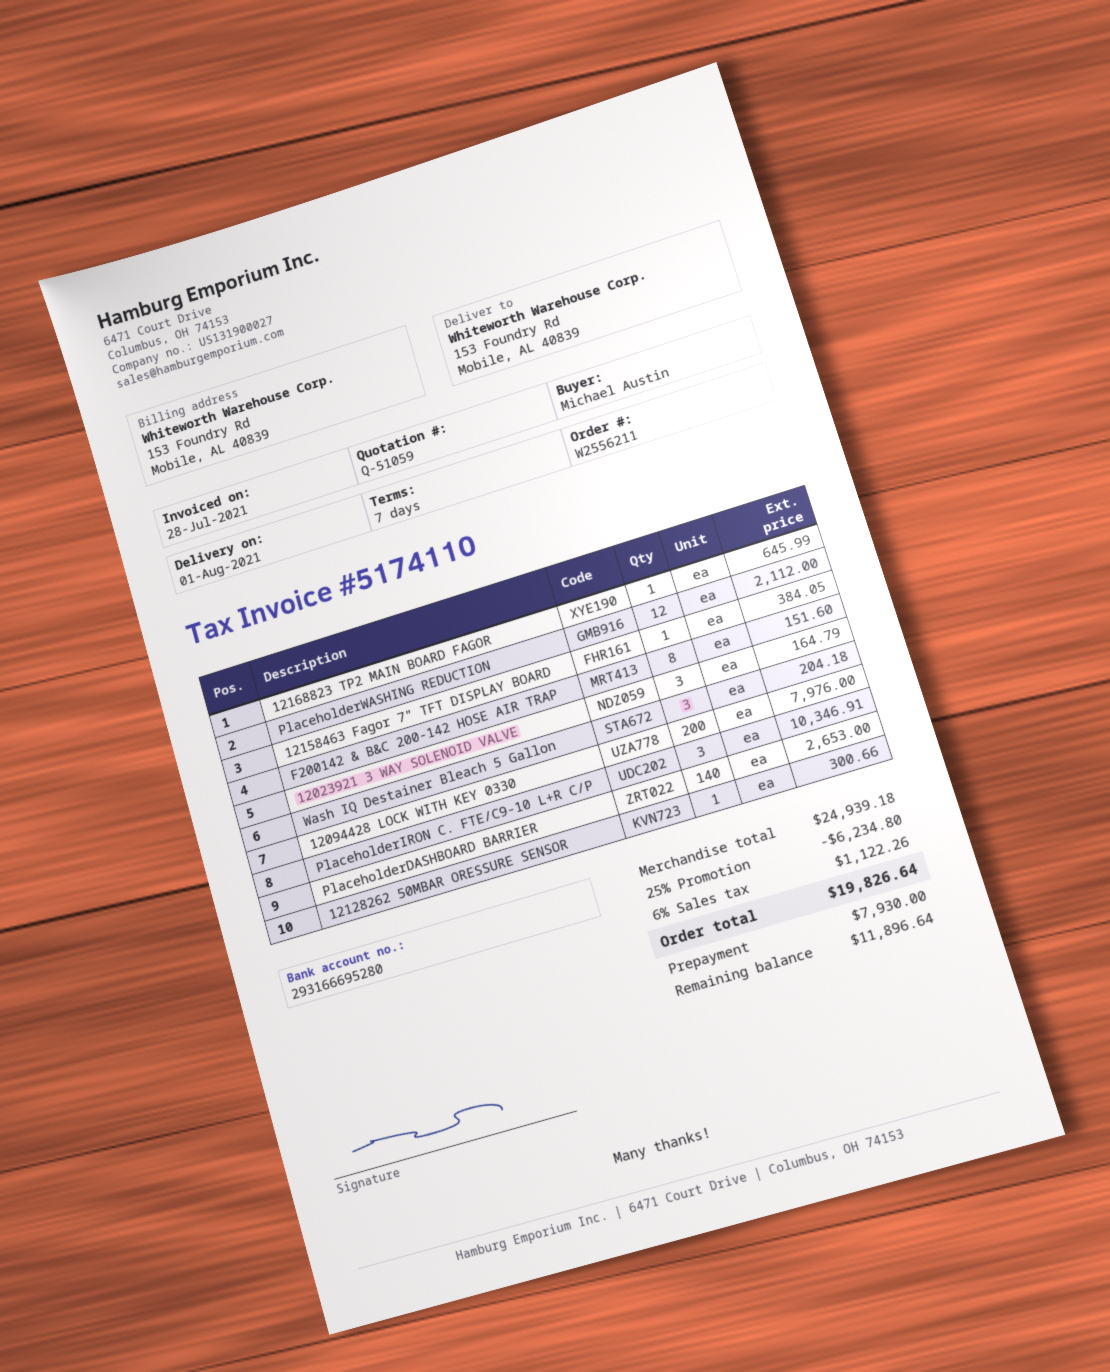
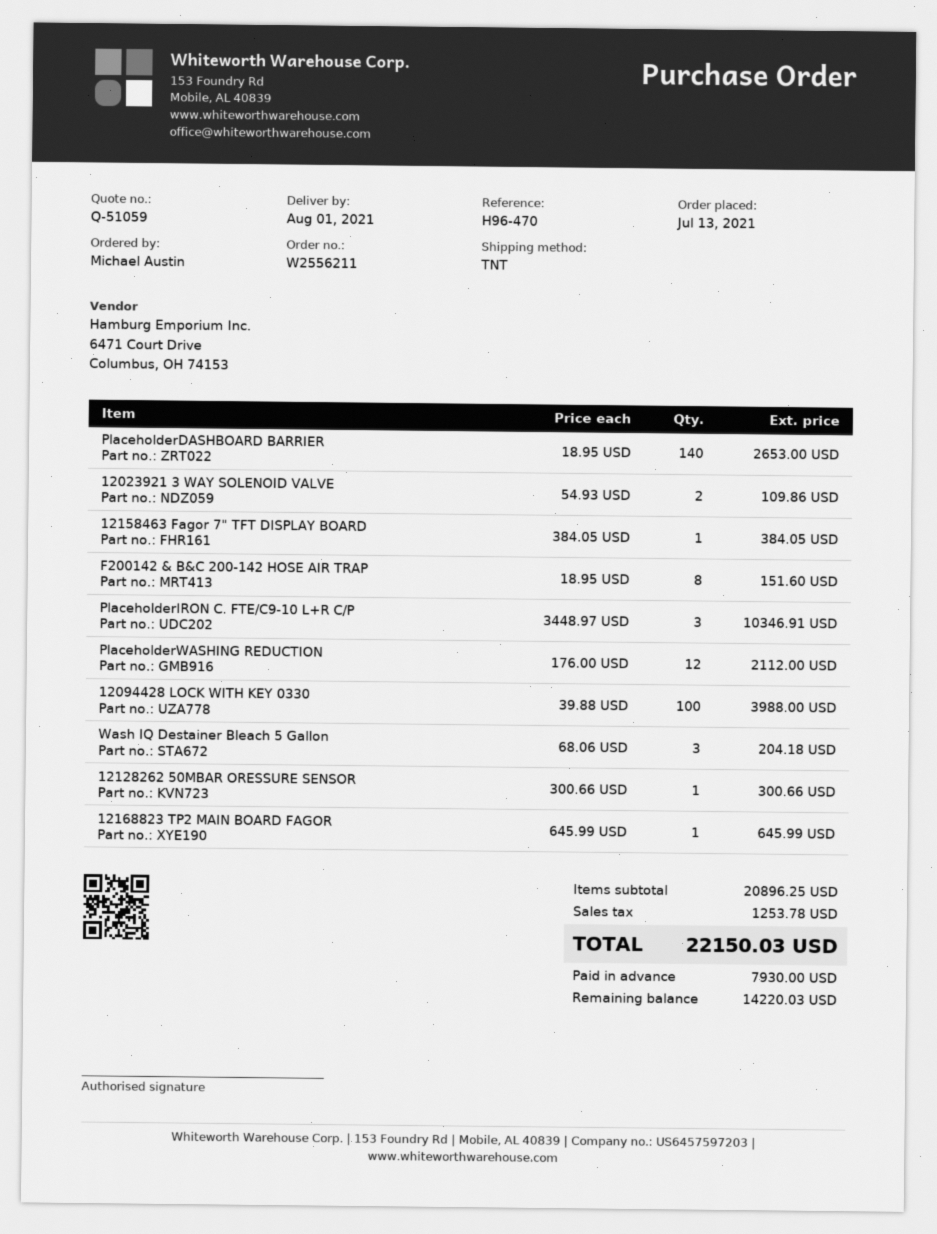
12023921 3 WAY SOLENOID VALVE: 3 for 164.79 -> 2 for 109.86
12094428 LOCK WITH KEY 0330: 200 for 7976.00 -> 100 for 3988.00
subtotal: 24939.18 -> 20896.25
discount: 25% = 6234.80 -> none
tax: 1122.26 -> 1253.78
total: 19826.64 -> 22150.03
balance: 11896.64 -> 14220.03

